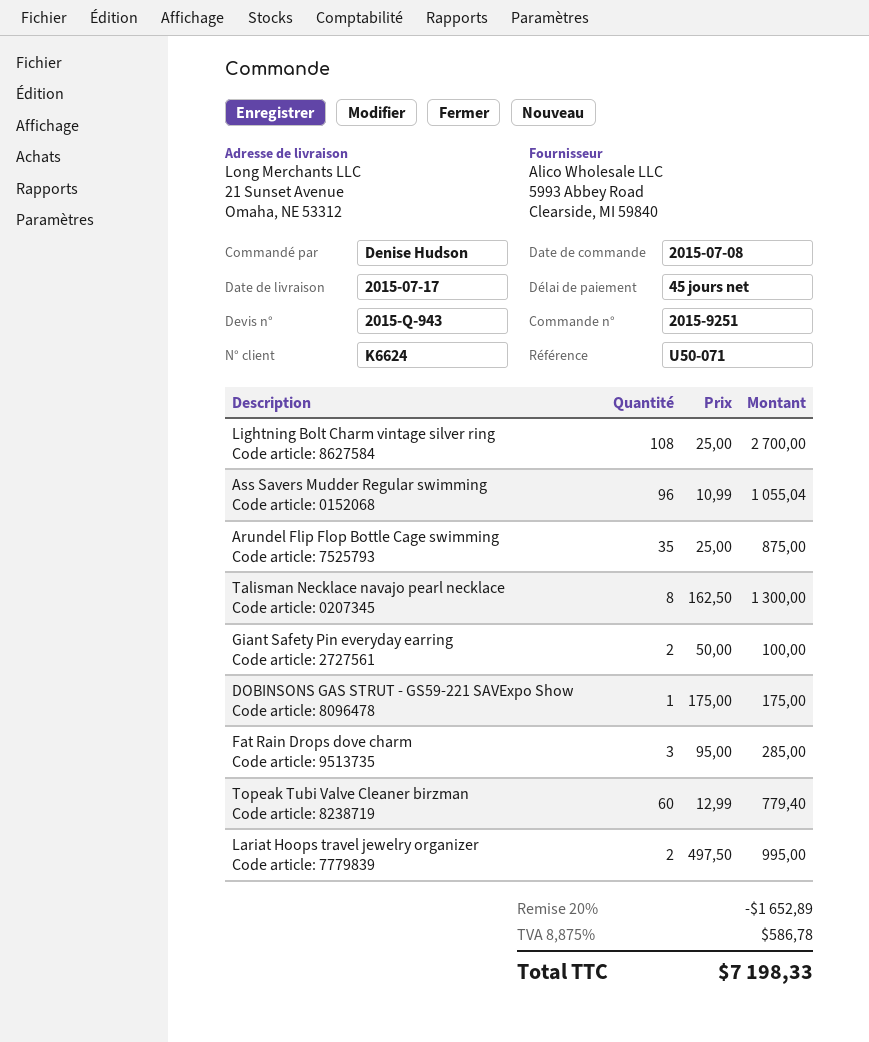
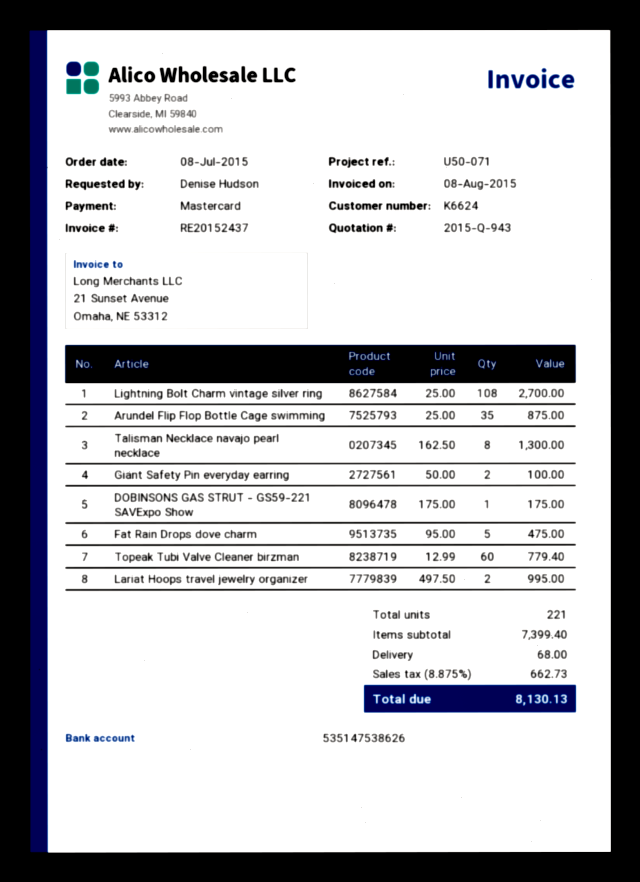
Ass Savers Mudder Regular swimming: 96 x 10.99 = 1055.04 -> none
Fat Rain Drops dove charm: 3 x 95.00 = 285.00 -> 5 x 95.00 = 475.00
discount: 20% = 1652.89 -> none
shipping: none -> 68.00
tax: 8.875% = 586.78 -> 8.875% = 662.73
total: 7198.33 -> 8130.13

